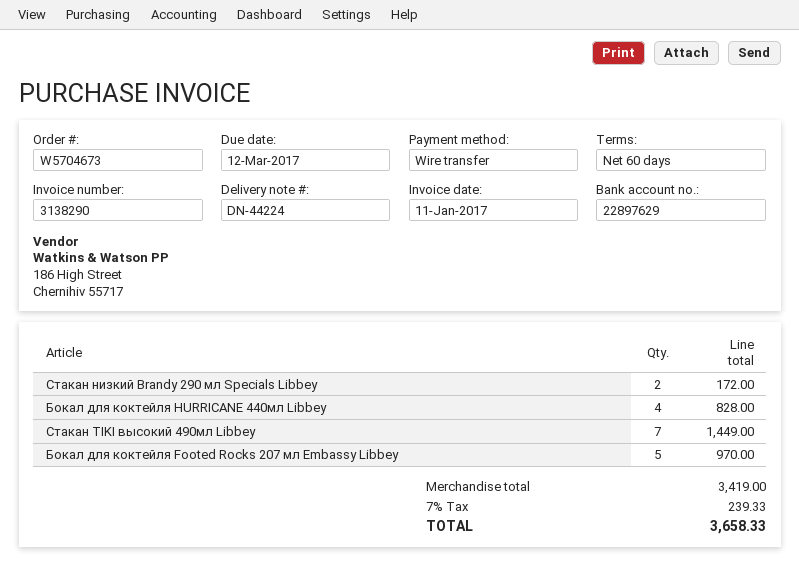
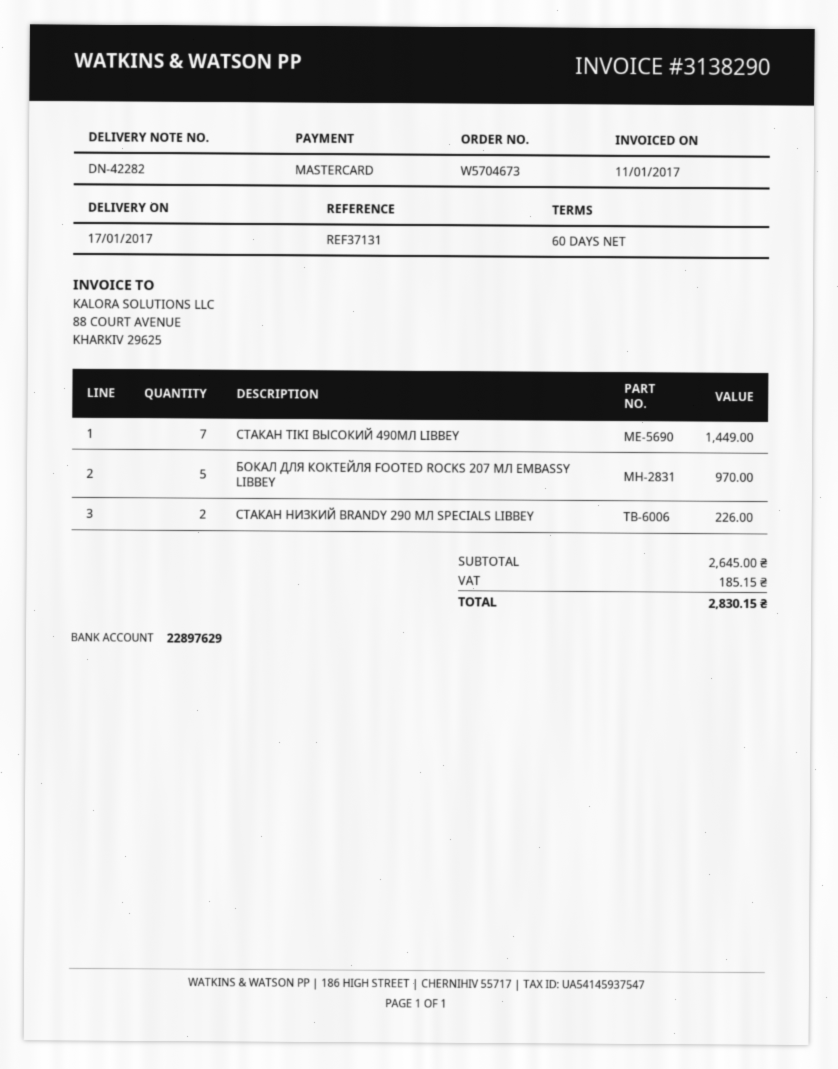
delivery note number: DN-44224 -> DN-42282
payment method: bank transfer -> Mastercard
Стакан низкий Brandy 290 мл Specials Libbey: 2 for 172.00 -> 2 for 226.00
Бокал для коктейля HURRICANE 440мл Libbey: 4 for 828.00 -> none
subtotal: 3419.00 -> 2645.00
tax: 239.33 -> 185.15
total: 3658.33 -> 2830.15

